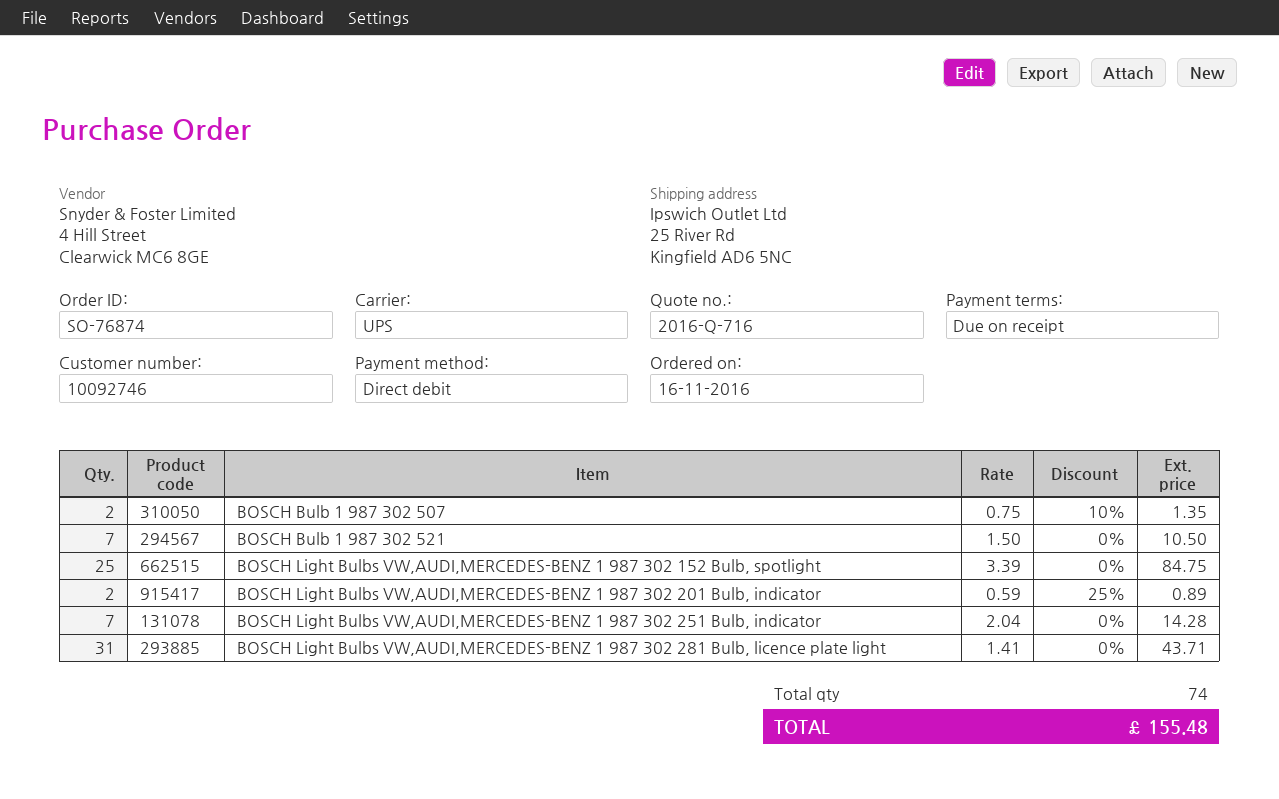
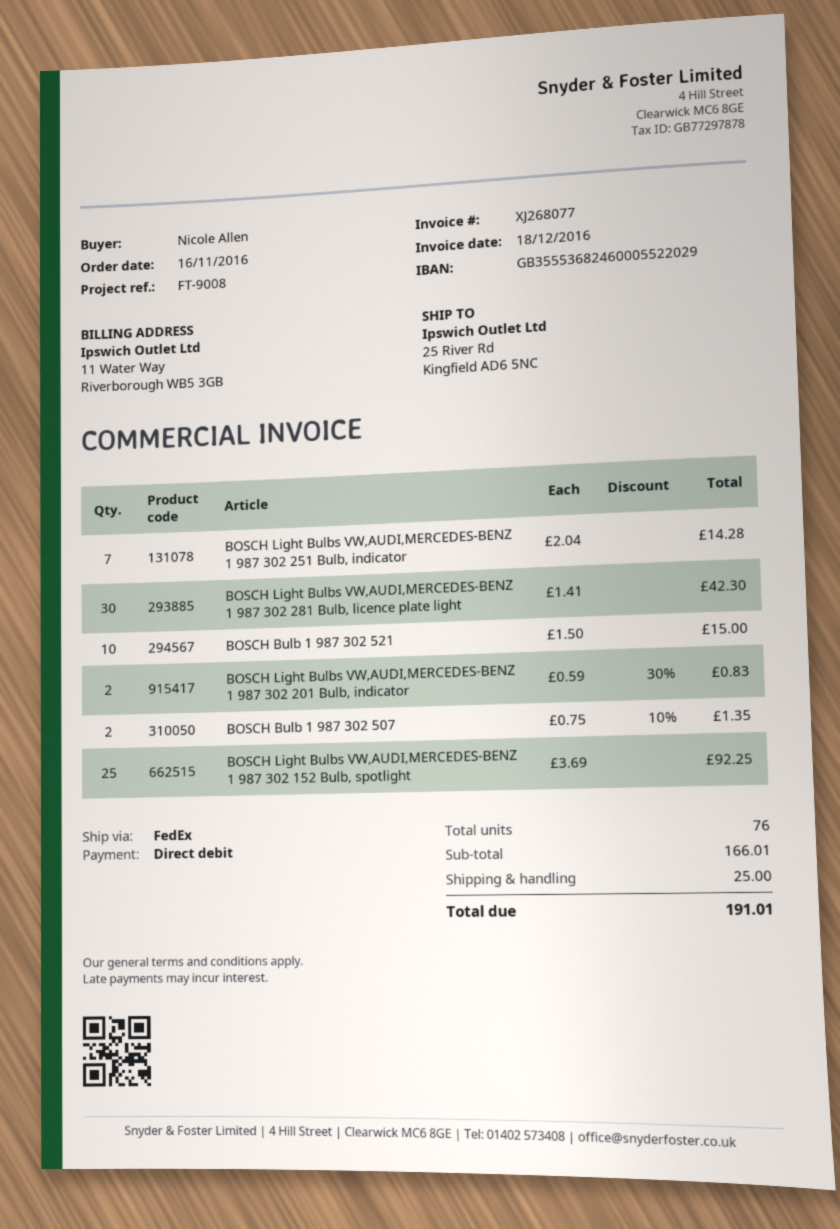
shipping method: UPS -> FedEx
BOSCH Bulb 1 987 302 521: 7 x 1.50 = 10.50 -> 10 x 1.50 = 15.00
BOSCH Light Bulbs VW,AUDI,MERCEDES-BENZ 1 987 302 152 Bulb, spotlight: 25 x 3.39 = 84.75 -> 25 x 3.69 = 92.25
BOSCH Light Bulbs VW,AUDI,MERCEDES-BENZ 1 987 302 201 Bulb, indicator: 2 x 0.59 - 25% = 0.89 -> 2 x 0.59 - 30% = 0.83
BOSCH Light Bulbs VW,AUDI,MERCEDES-BENZ 1 987 302 281 Bulb, licence plate light: 31 x 1.41 = 43.71 -> 30 x 1.41 = 42.30
total quantity: 74 -> 76
shipping: none -> 25.00
total: 155.48 -> 191.01

